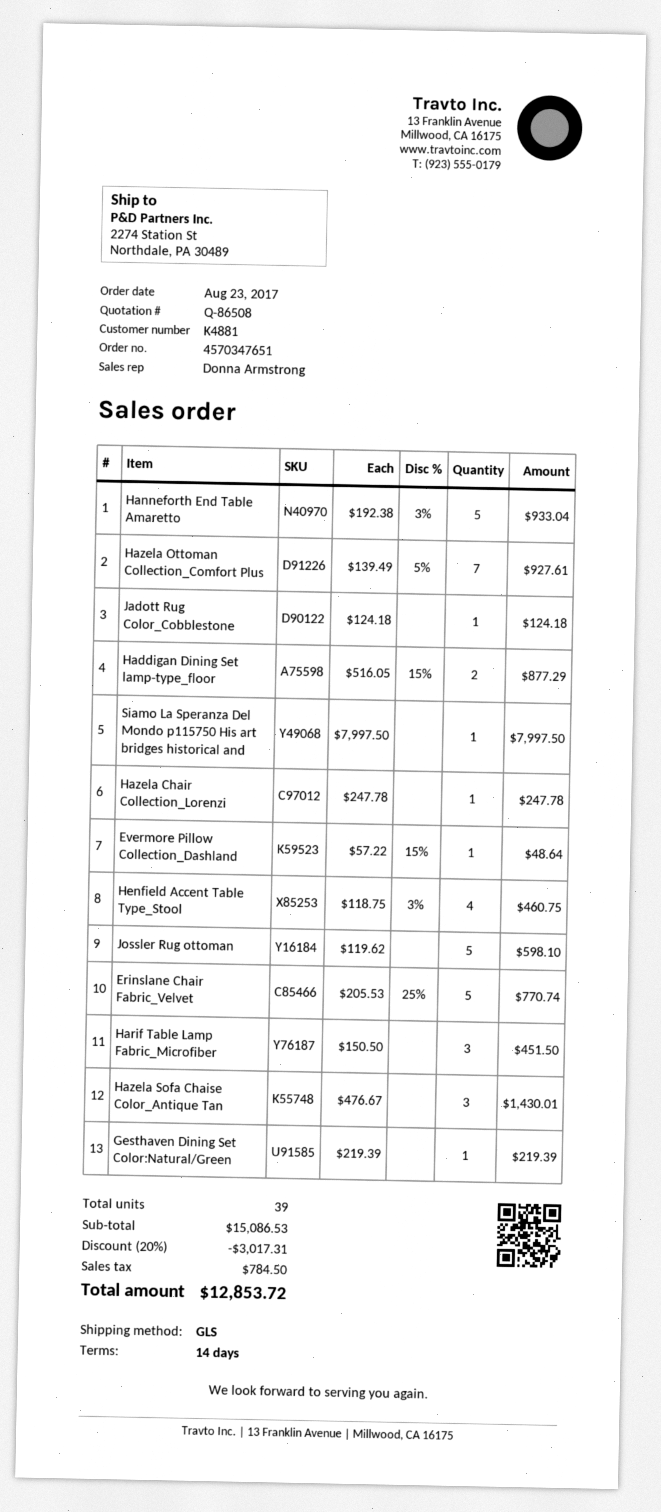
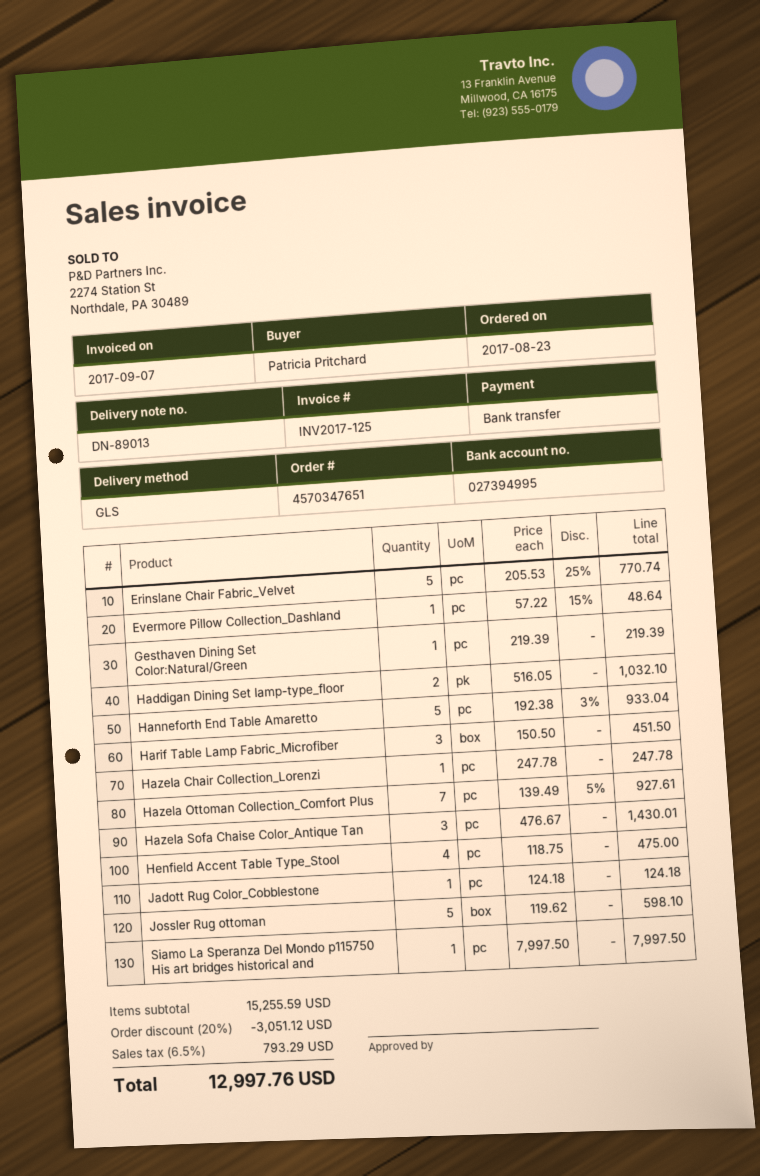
Haddigan Dining Set lamp-type_floor: 2 x 516.05 - 15% = 877.29 -> 2 x 516.05 = 1032.10
Henfield Accent Table Type_Stool: 4 x 118.75 - 3% = 460.75 -> 4 x 118.75 = 475.00
subtotal: 15086.53 -> 15255.59
discount: 20% = 3017.31 -> 20% = 3051.12
tax: 784.50 -> 793.29
total: 12853.72 -> 12997.76

